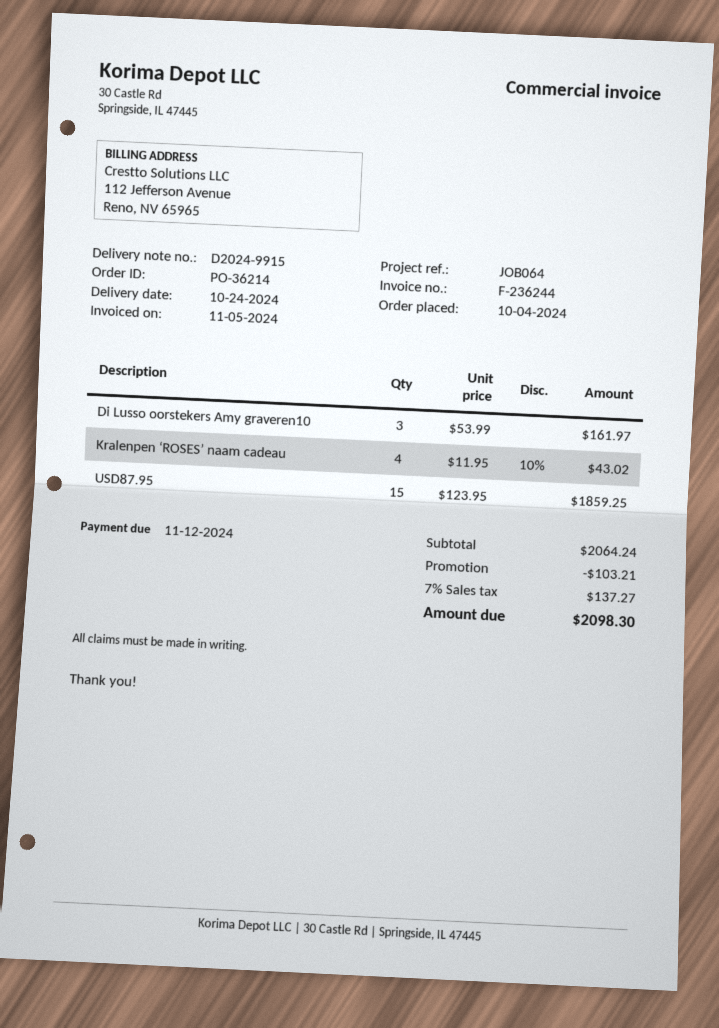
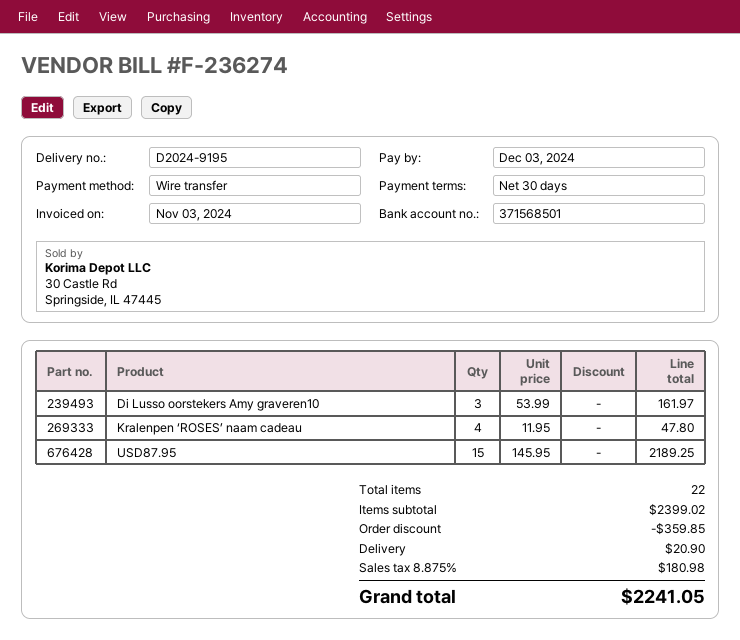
delivery note number: D2024-9915 -> D2024-9195
invoice number: F-236244 -> F-236274
invoice date: 2024-11-05 -> 2024-11-03
due date: 2024-11-12 -> 2024-12-03
Kralenpen ‘ROSES’ naam cadeau: 4 x 11.95 - 10% = 43.02 -> 4 x 11.95 = 47.80
USD87.95: 15 x 123.95 = 1859.25 -> 15 x 145.95 = 2189.25
subtotal: 2064.24 -> 2399.02
discount: 103.21 -> 359.85
shipping: none -> 20.90
tax: 7% = 137.27 -> 8.875% = 180.98
total: 2098.30 -> 2241.05

